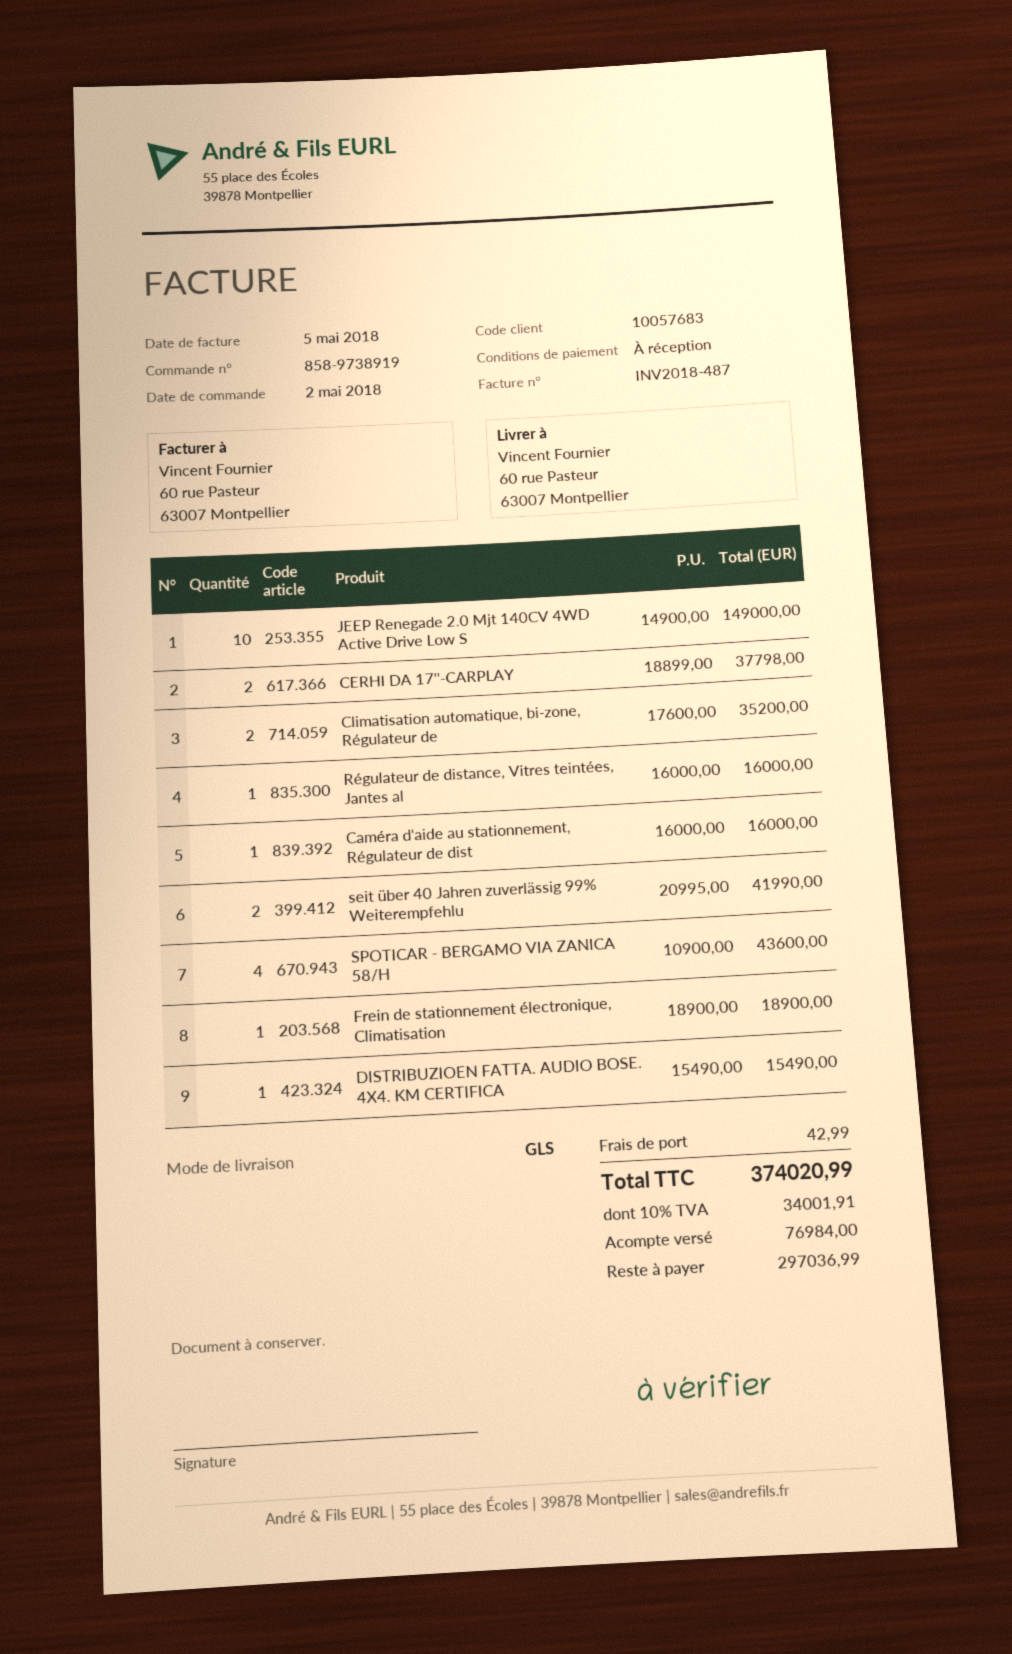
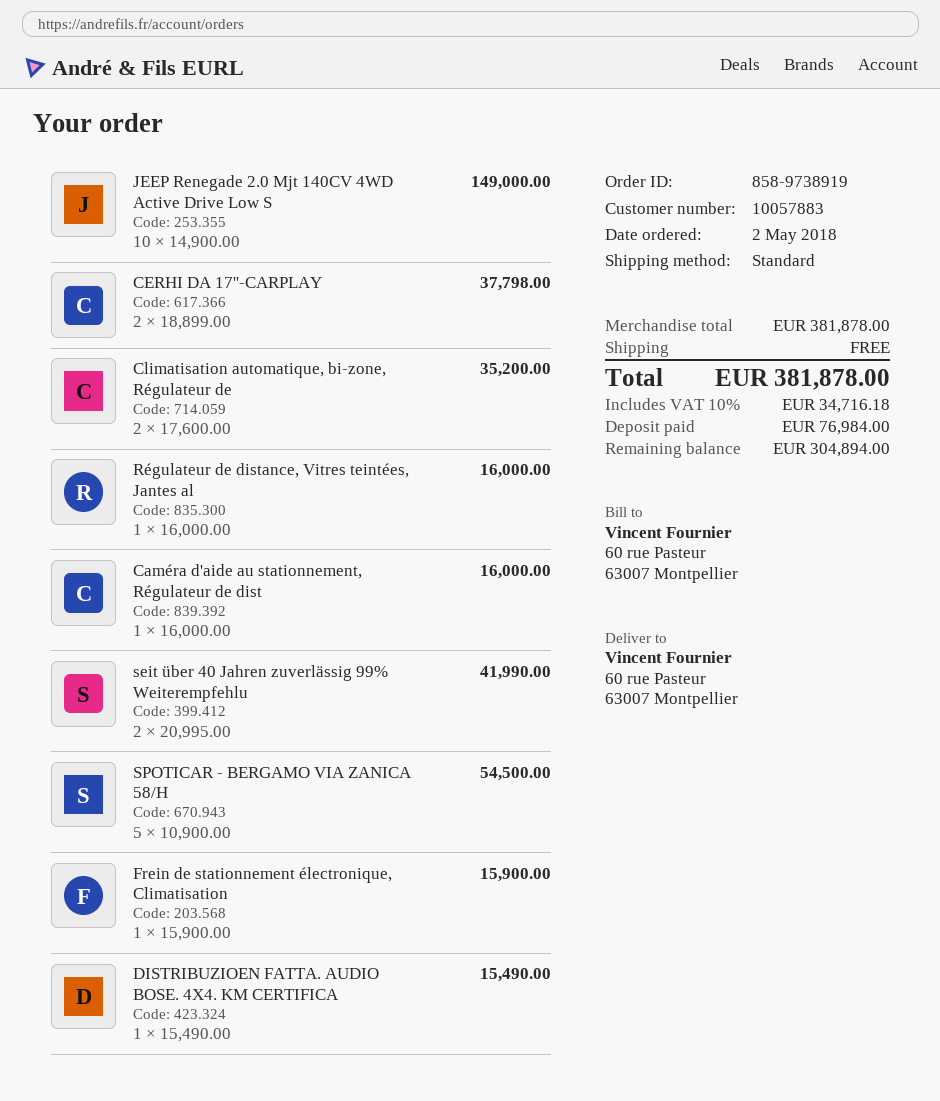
customer number: 10057683 -> 10057883
shipping method: GLS -> standard
SPOTICAR - BERGAMO VIA ZANICA 58/H: 4 x 10900.00 = 43600.00 -> 5 x 10900.00 = 54500.00
Frein de stationnement électronique, Climatisation: 1 x 18900.00 = 18900.00 -> 1 x 15900.00 = 15900.00
shipping: 42.99 -> 0.00
tax: 10% = 34001.91 -> 10% = 34716.18
total: 374020.99 -> 381878.00
balance: 297036.99 -> 304894.00

